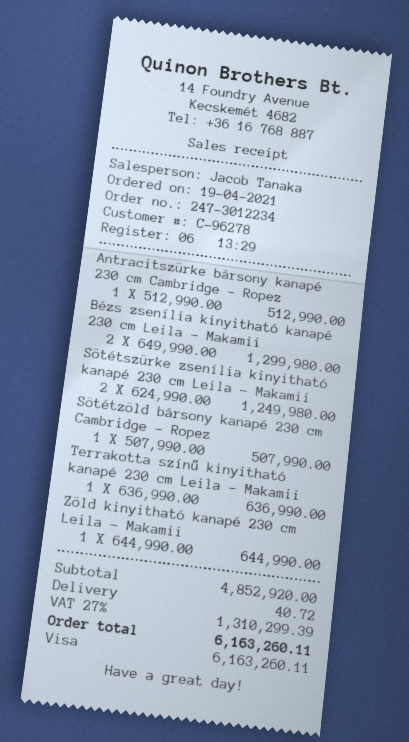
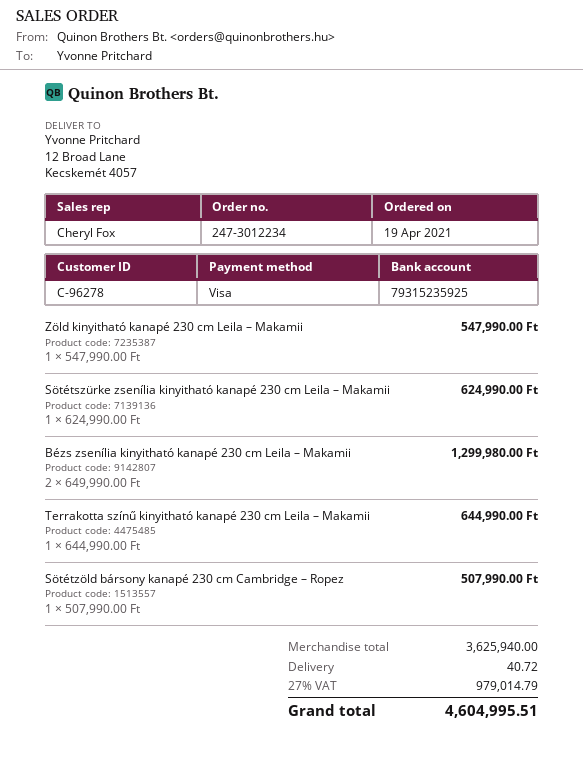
sales rep: Jacob Tanaka -> Cheryl Fox
Antracitszürke bársony kanapé 230 cm Cambridge – Ropez: 1 x 512990.00 = 512990.00 -> none
Sötétszürke zsenília kinyitható kanapé 230 cm Leila – Makamii: 2 x 624990.00 = 1249980.00 -> 1 x 624990.00 = 624990.00
Terrakotta színű kinyitható kanapé 230 cm Leila – Makamii: 1 x 636990.00 = 636990.00 -> 1 x 644990.00 = 644990.00
Zöld kinyitható kanapé 230 cm Leila – Makamii: 1 x 644990.00 = 644990.00 -> 1 x 547990.00 = 547990.00
subtotal: 4852920.00 -> 3625940.00
tax: 27% = 1310299.39 -> 27% = 979014.79
total: 6163260.11 -> 4604995.51

